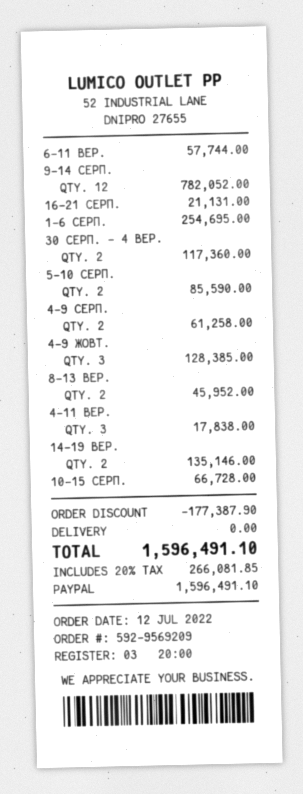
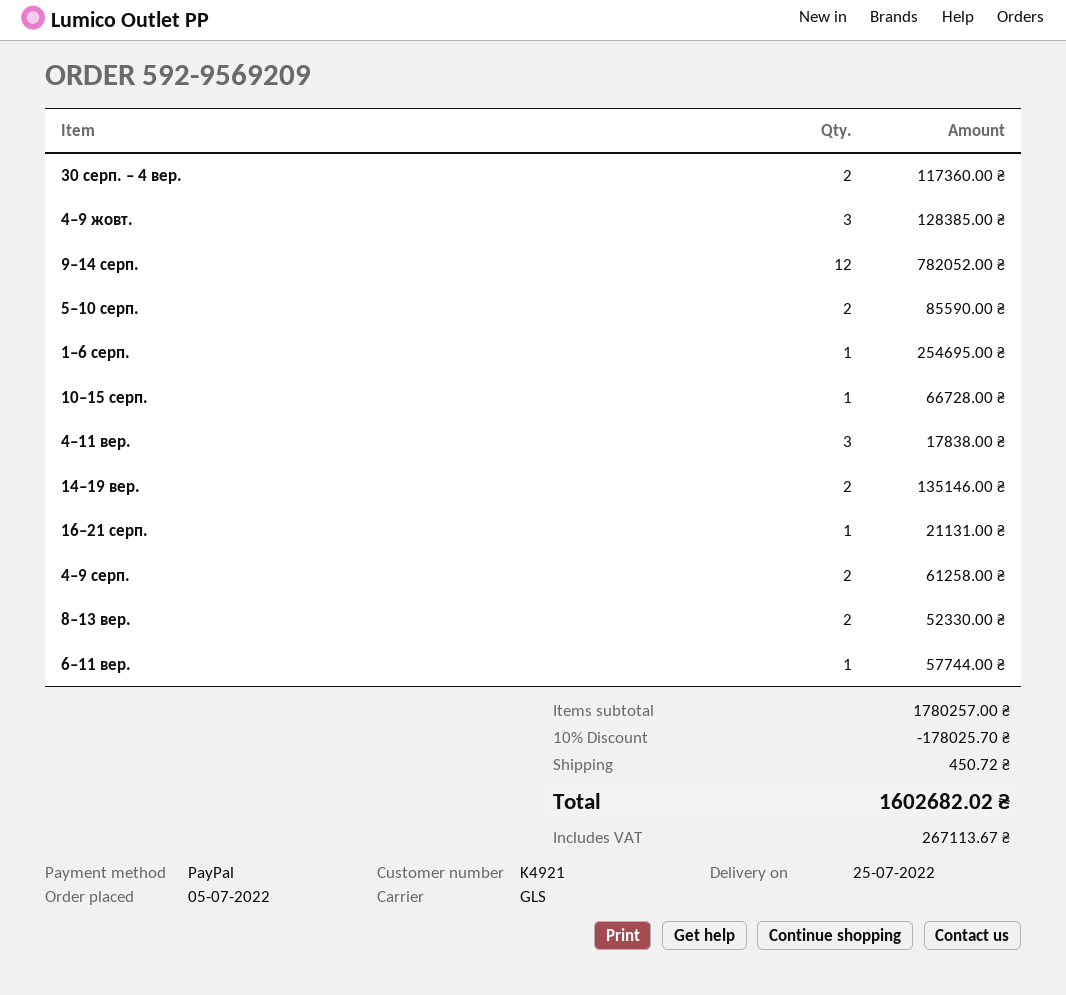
order date: 2022-07-12 -> 2022-07-05
8–13 ВЕР.: 2 for 45952.00 -> 2 for 52330.00
discount: 177387.90 -> 178025.70
shipping: 0.00 -> 450.72
tax: 266081.85 -> 267113.67
total: 1596491.10 -> 1602682.02

